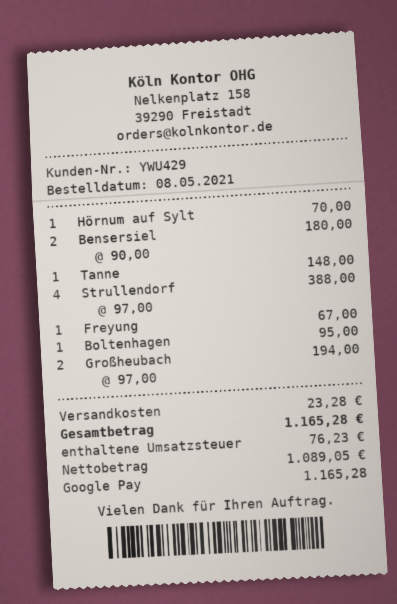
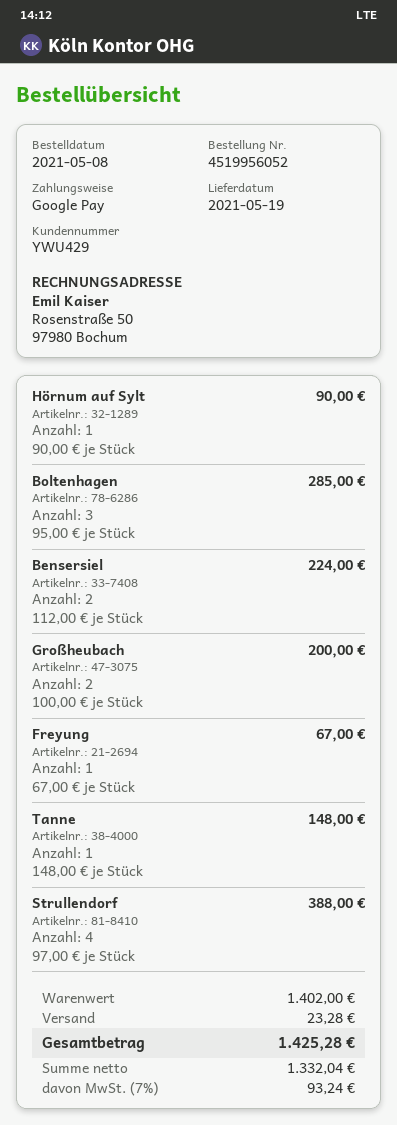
Hörnum auf Sylt: 1 x 70.00 = 70.00 -> 1 x 90.00 = 90.00
Bensersiel: 2 x 90.00 = 180.00 -> 2 x 112.00 = 224.00
Boltenhagen: 1 x 95.00 = 95.00 -> 3 x 95.00 = 285.00
Großheubach: 2 x 97.00 = 194.00 -> 2 x 100.00 = 200.00
net: 1089.05 -> 1332.04
tax: 76.23 -> 93.24
total: 1165.28 -> 1425.28

